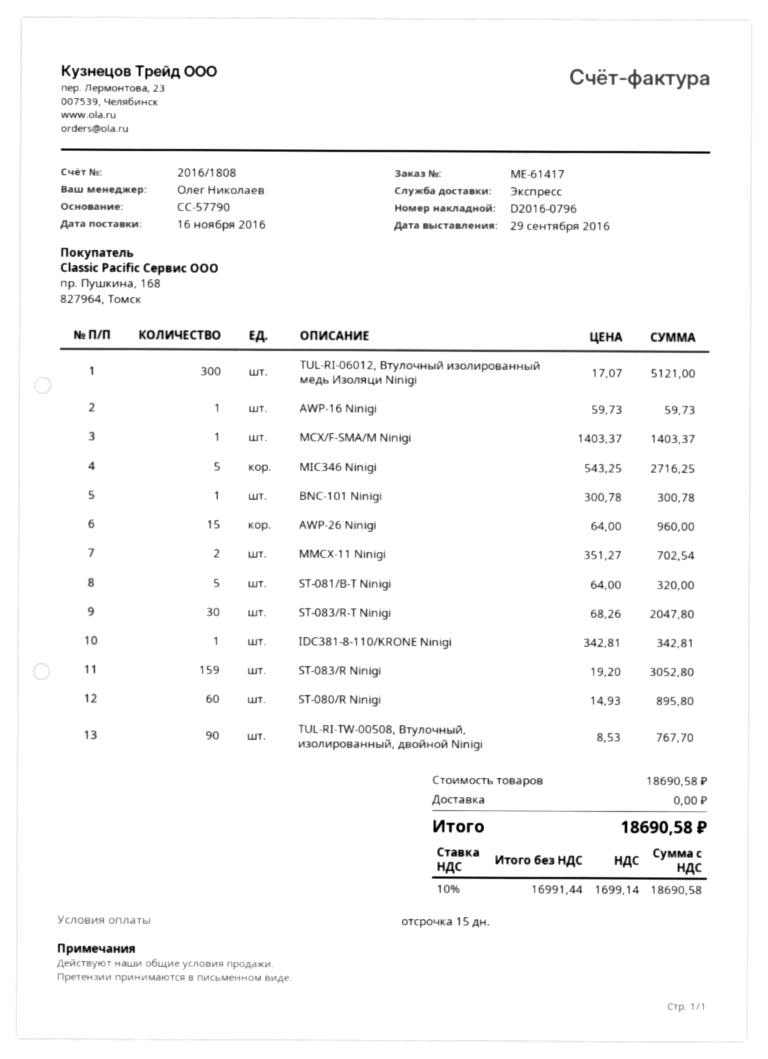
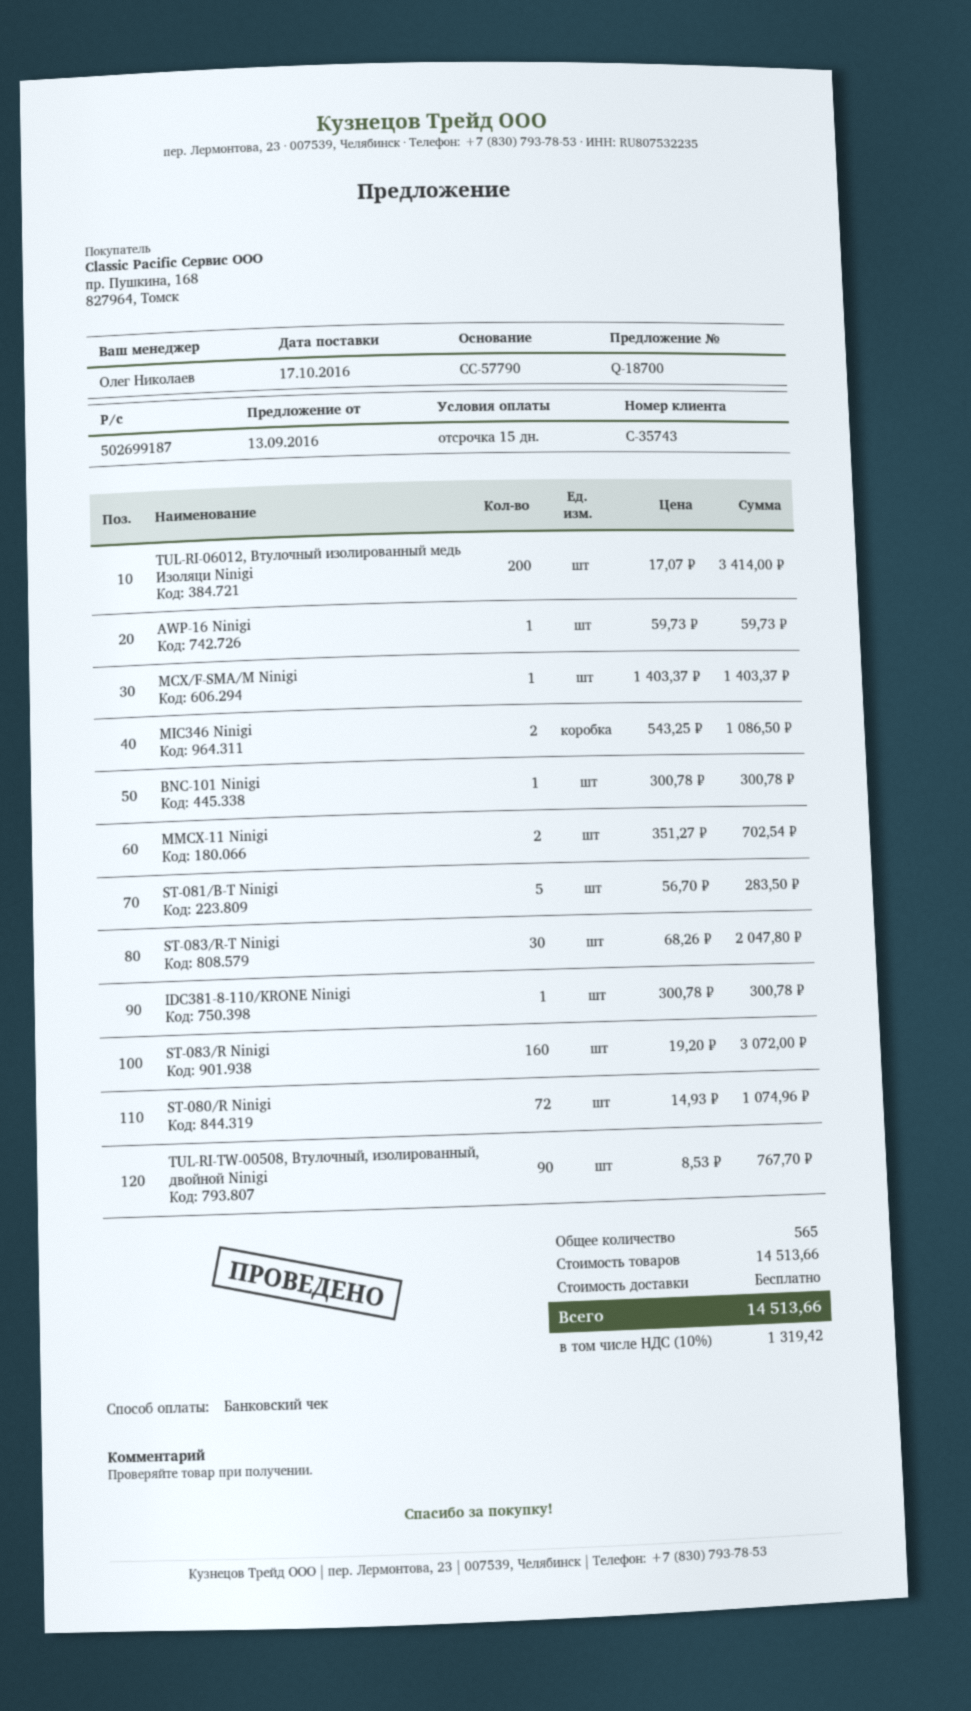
delivery date: 2016-11-16 -> 2016-10-17
TUL-RI-06012, Втулочный изолированный медь Изоляци Ninigi: 300 x 17.07 = 5121.00 -> 200 x 17.07 = 3414.00
MIC346 Ninigi: 5 x 543.25 = 2716.25 -> 2 x 543.25 = 1086.50
AWP-26 Ninigi: 15 x 64.00 = 960.00 -> none
ST-081/B-T Ninigi: 5 x 64.00 = 320.00 -> 5 x 56.70 = 283.50
IDC381-8-110/KRONE Ninigi: 1 x 342.81 = 342.81 -> 1 x 300.78 = 300.78
ST-083/R Ninigi: 159 x 19.20 = 3052.80 -> 160 x 19.20 = 3072.00
ST-080/R Ninigi: 60 x 14.93 = 895.80 -> 72 x 14.93 = 1074.96
subtotal: 18690.58 -> 14513.66
tax: 10% = 1699.14 -> 10% = 1319.42
total: 18690.58 -> 14513.66

